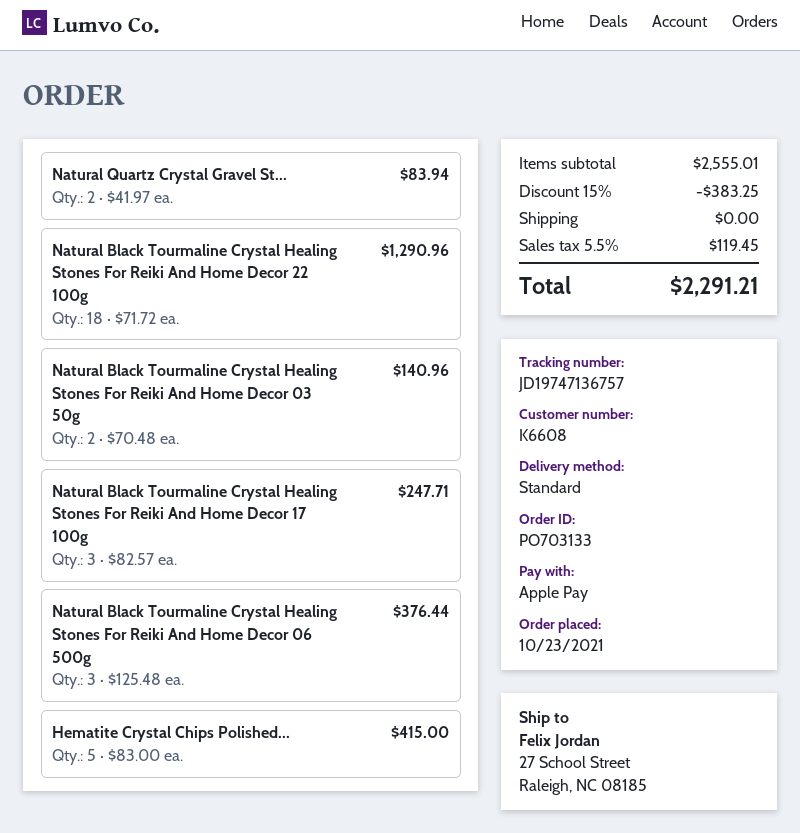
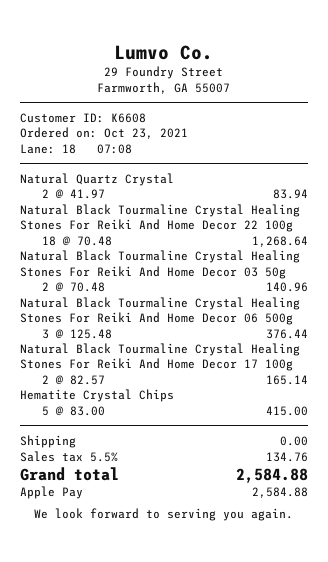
Natural Black Tourmaline Crystal Healing Stones For Reiki And Home Decor 22 100g: 18 x 71.72 = 1290.96 -> 18 x 70.48 = 1268.64
Natural Black Tourmaline Crystal Healing Stones For Reiki And Home Decor 17 100g: 3 x 82.57 = 247.71 -> 2 x 82.57 = 165.14
discount: 15% = 383.25 -> none
tax: 5.5% = 119.45 -> 5.5% = 134.76
total: 2291.21 -> 2584.88

